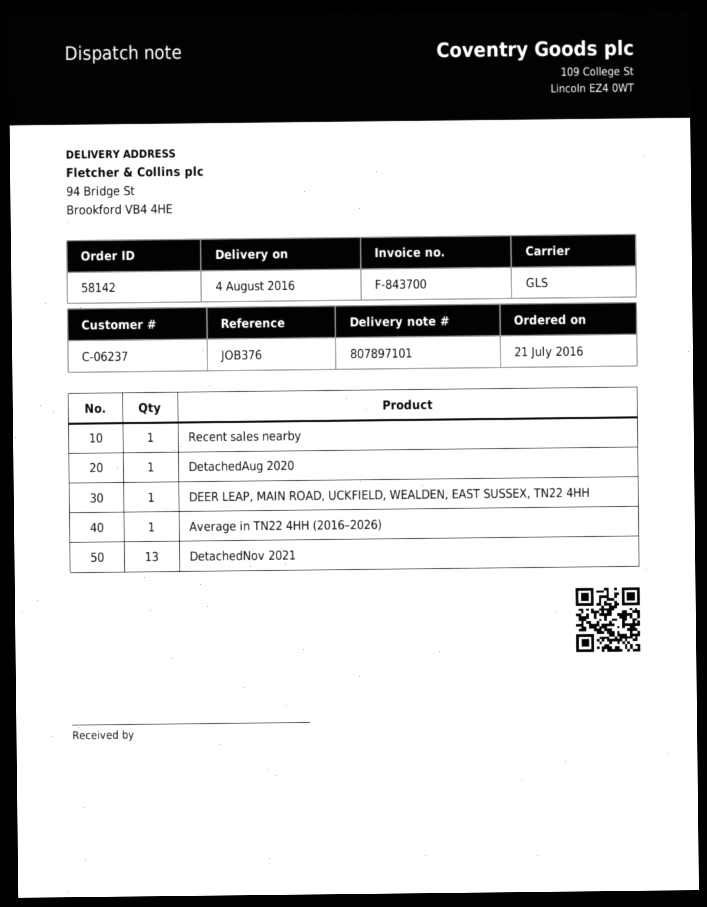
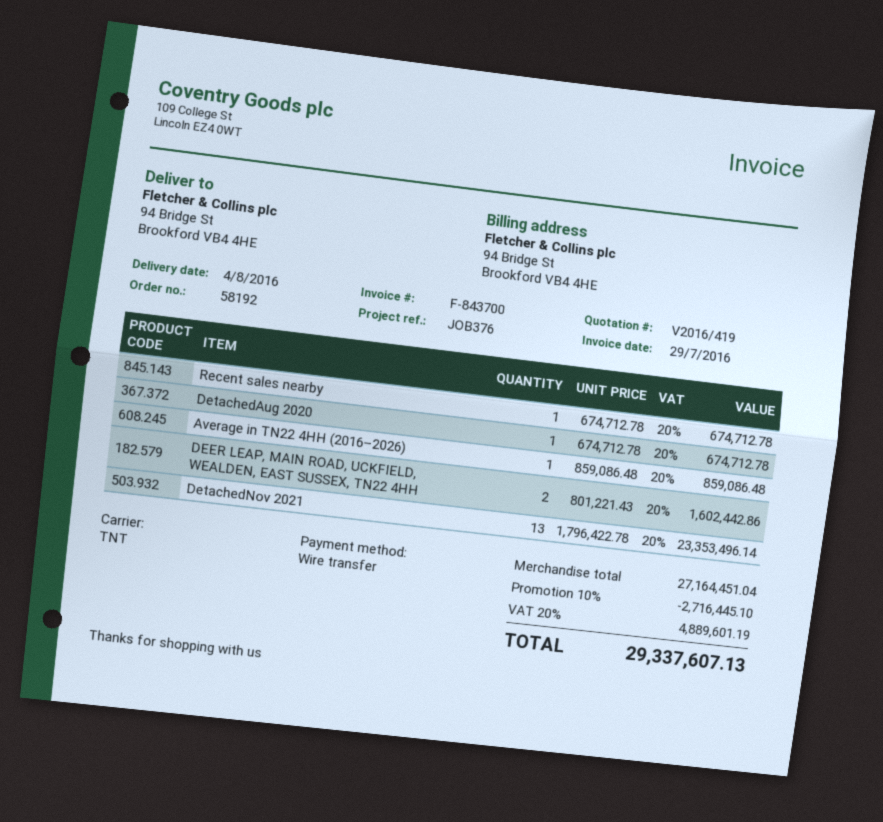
order number: 58142 -> 58192
shipping method: GLS -> TNT
DEER LEAP, MAIN ROAD, UCKFIELD, WEALDEN, EAST SUSSEX, TN22 4HH: 1 -> 2

